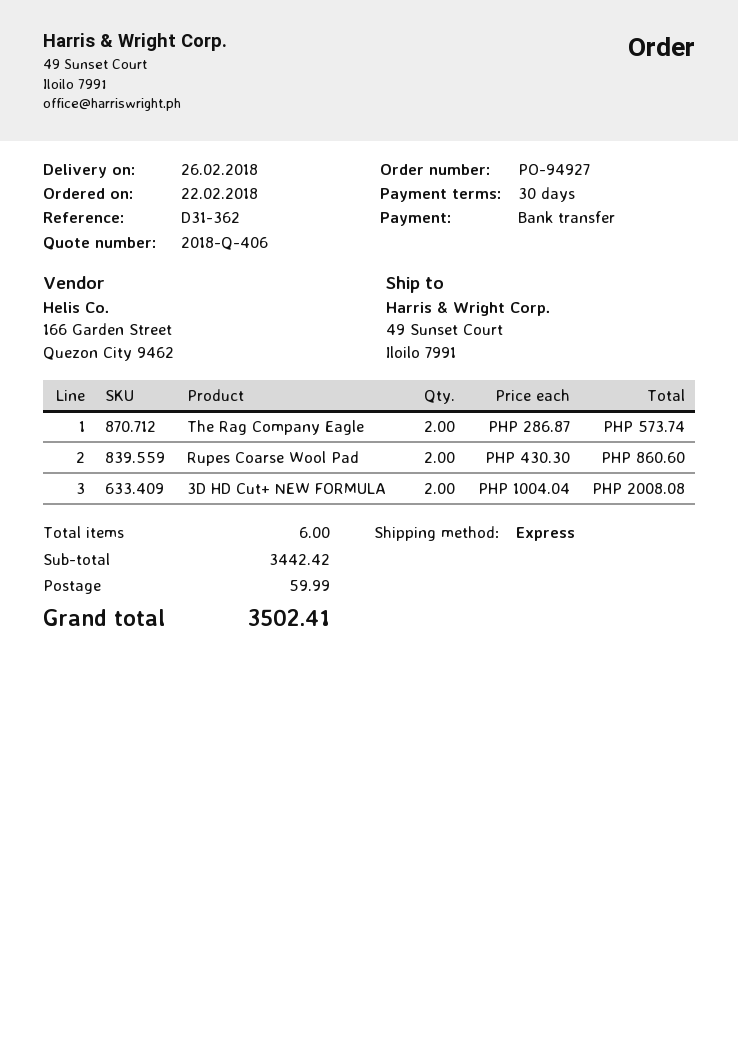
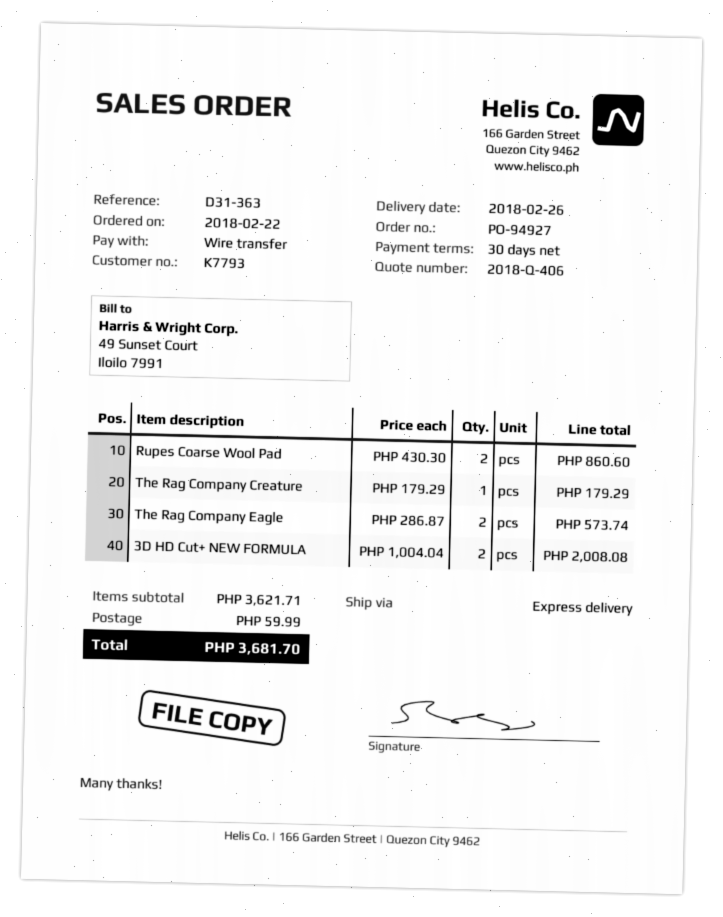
reference: D31-362 -> D31-363
The Rag Company Creature: none -> 1 x 179.29 = 179.29
subtotal: 3442.42 -> 3621.71
total: 3502.41 -> 3681.70

